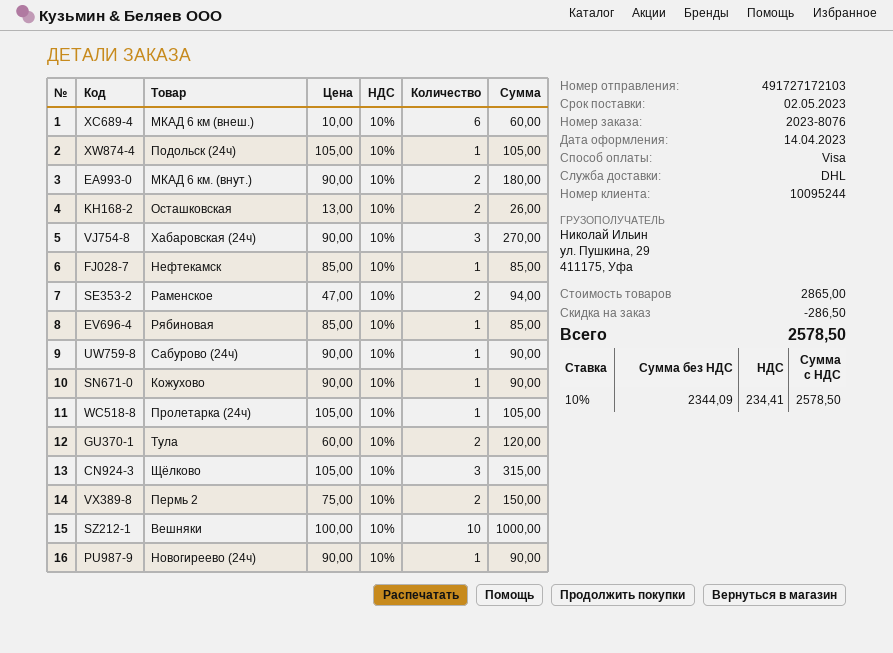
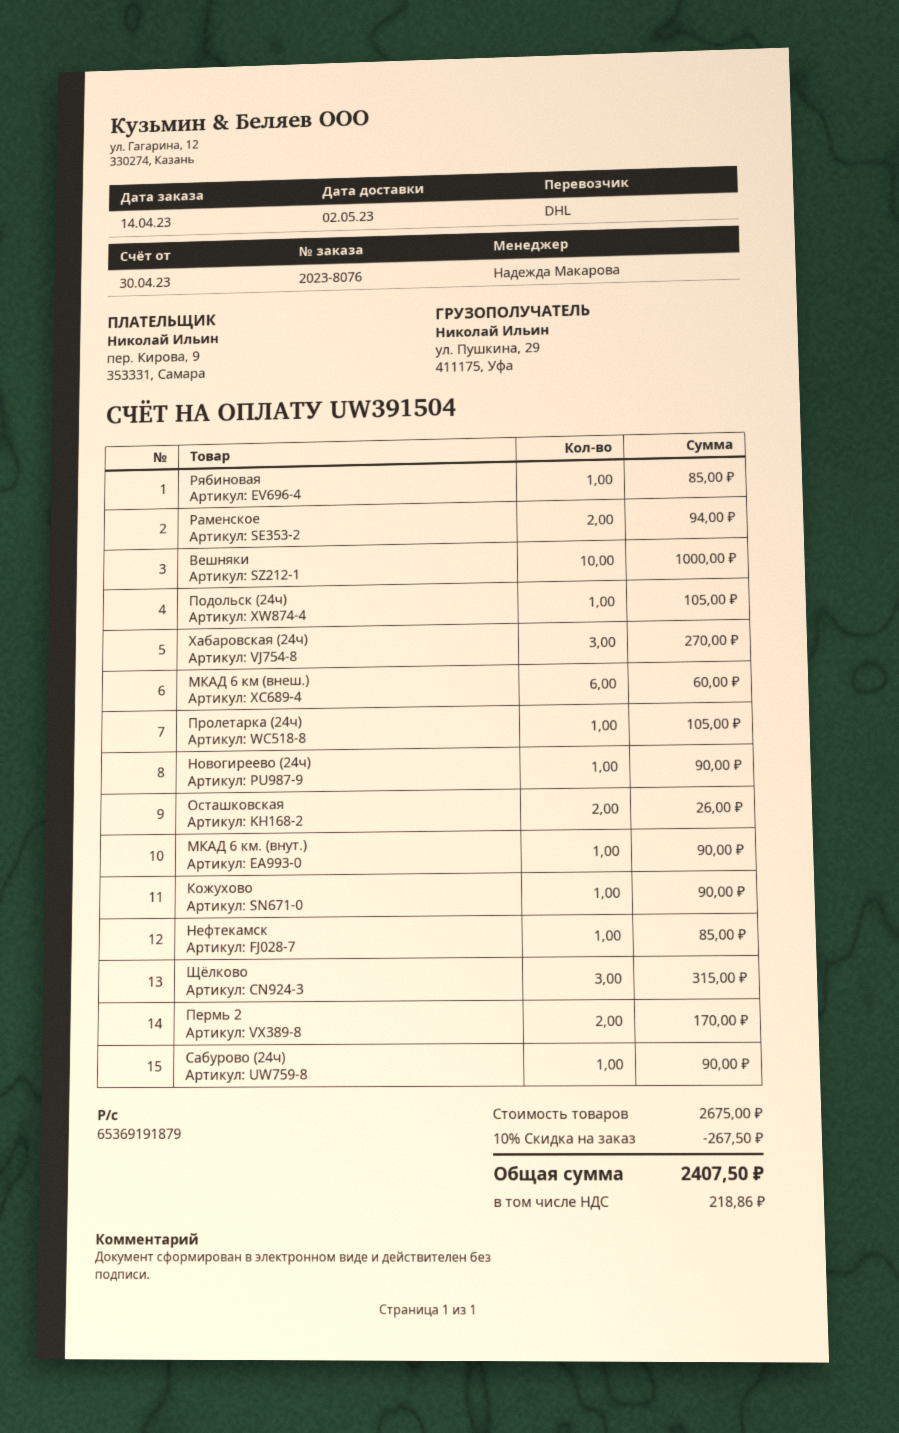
МКАД 6 км. (внут.): 2 for 180.00 -> 1 for 90.00
Тула: 2 for 120.00 -> none
Пермь 2: 2 for 150.00 -> 2 for 170.00
subtotal: 2865.00 -> 2675.00
discount: 286.50 -> 267.50
tax: 234.41 -> 218.86
total: 2578.50 -> 2407.50

